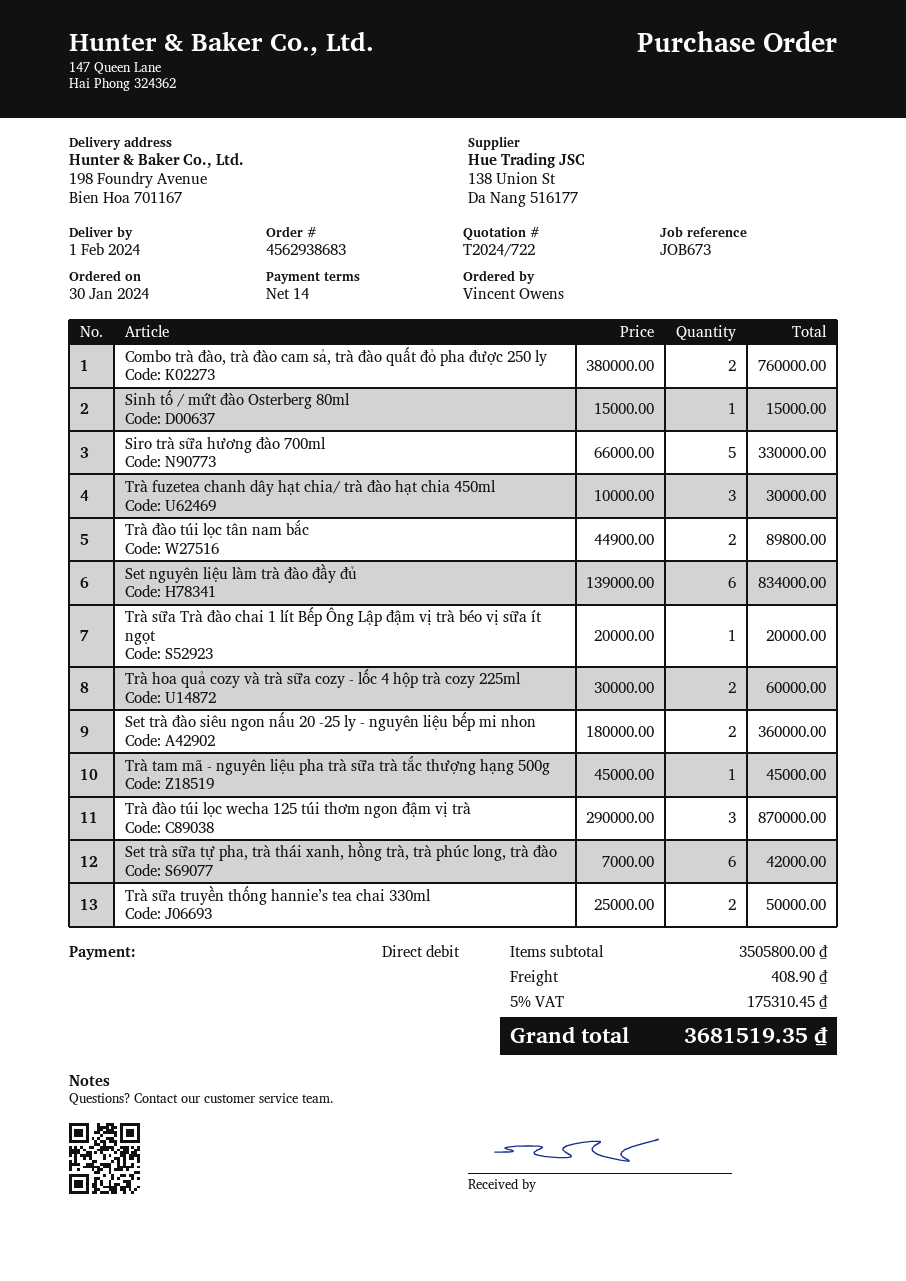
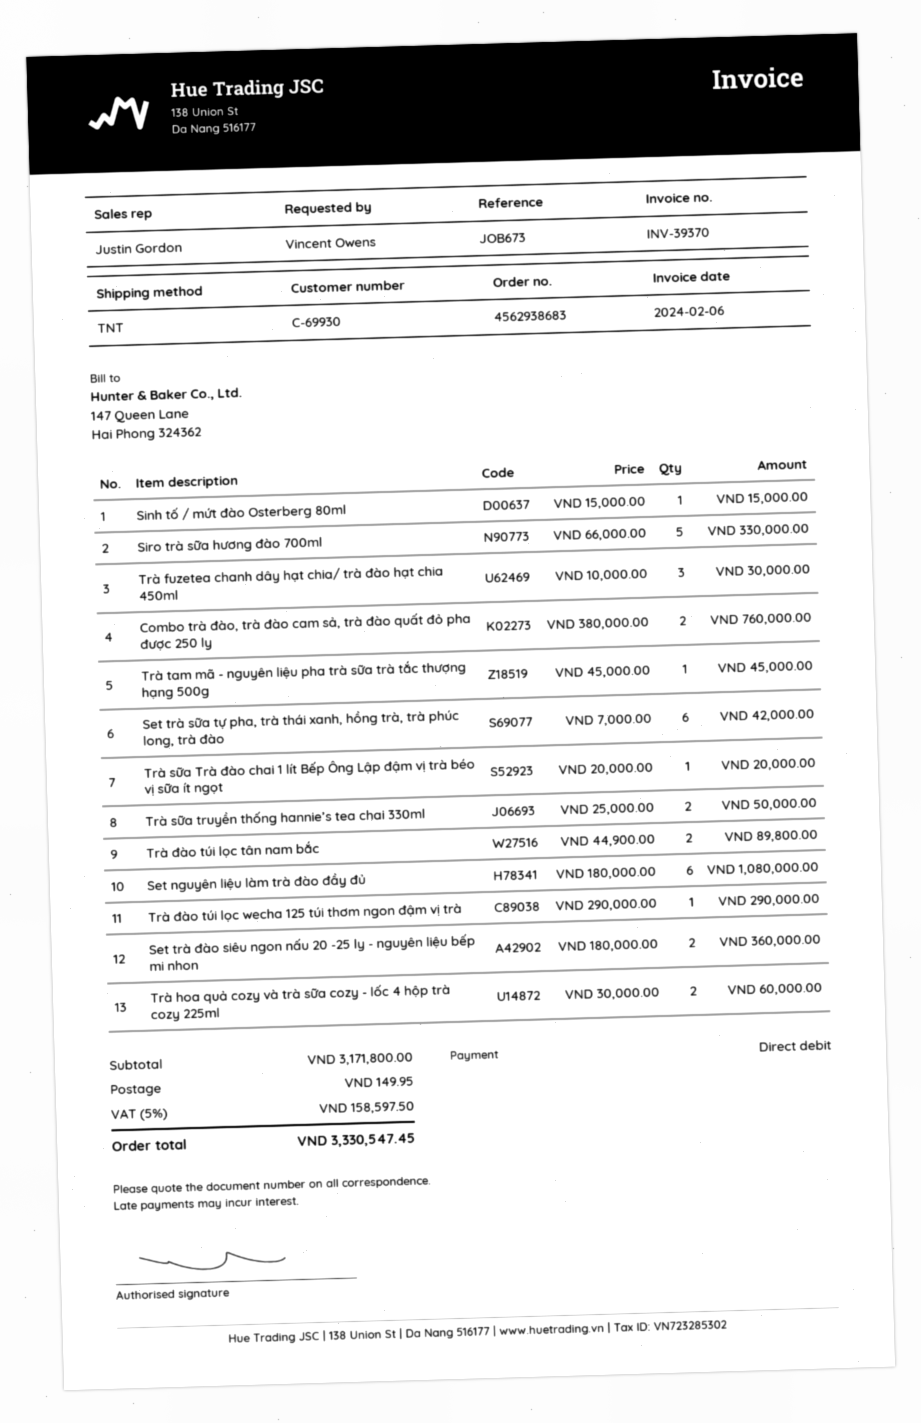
Set nguyên liệu làm trà đào đầy đủ: 6 x 139000.00 = 834000.00 -> 6 x 180000.00 = 1080000.00
Trà đào túi lọc wecha 125 túi thơm ngon đậm vị trà: 3 x 290000.00 = 870000.00 -> 1 x 290000.00 = 290000.00
subtotal: 3505800.00 -> 3171800.00
shipping: 408.90 -> 149.95
tax: 5% = 175310.45 -> 5% = 158597.50
total: 3681519.35 -> 3330547.45

